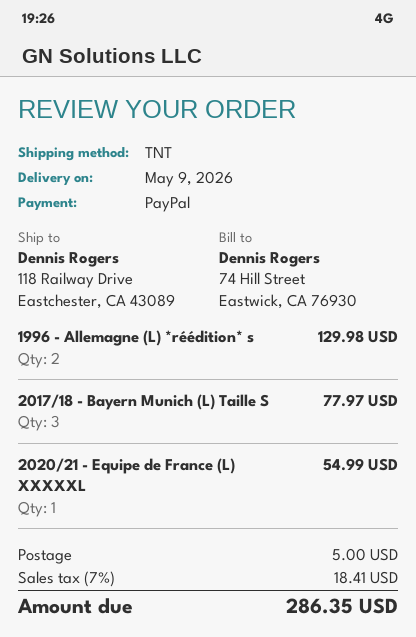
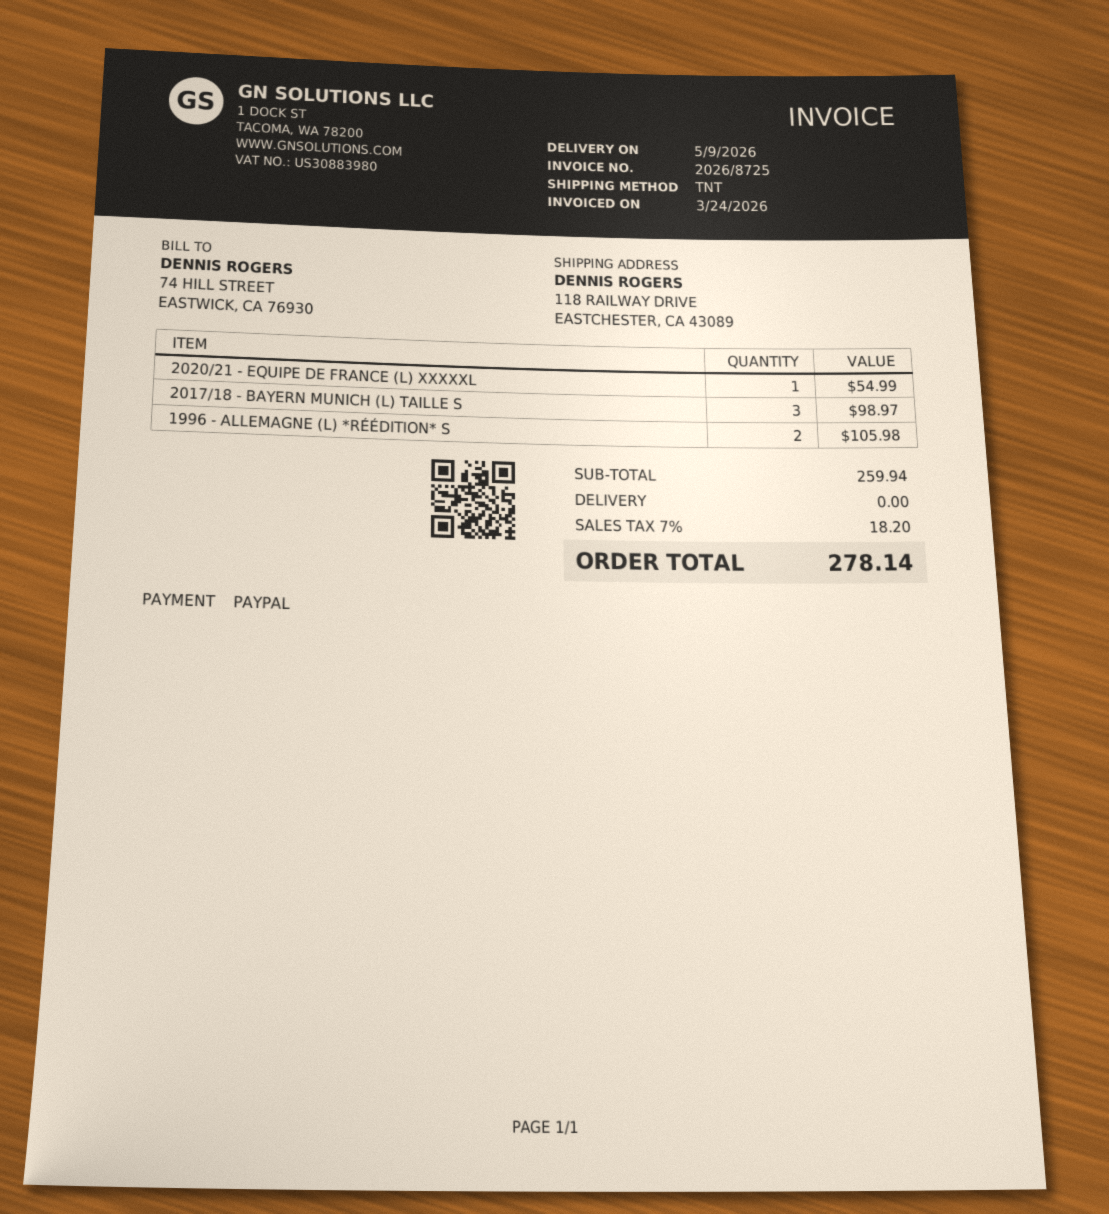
1996 - Allemagne (L) *réédition* s: 2 for 129.98 -> 2 for 105.98
2017/18 - Bayern Munich (L) Taille S: 3 for 77.97 -> 3 for 98.97
shipping: 5.00 -> 0.00
tax: 7% = 18.41 -> 7% = 18.20
total: 286.35 -> 278.14

